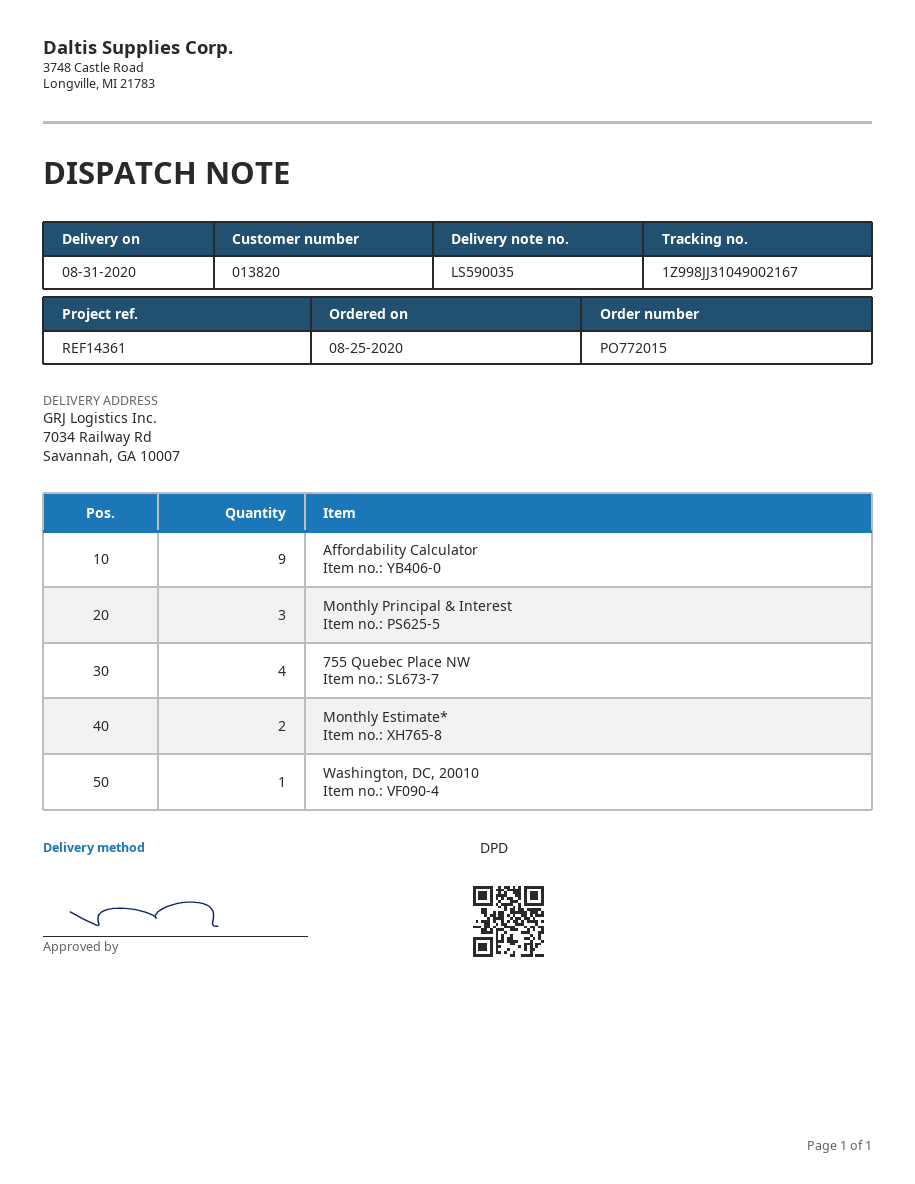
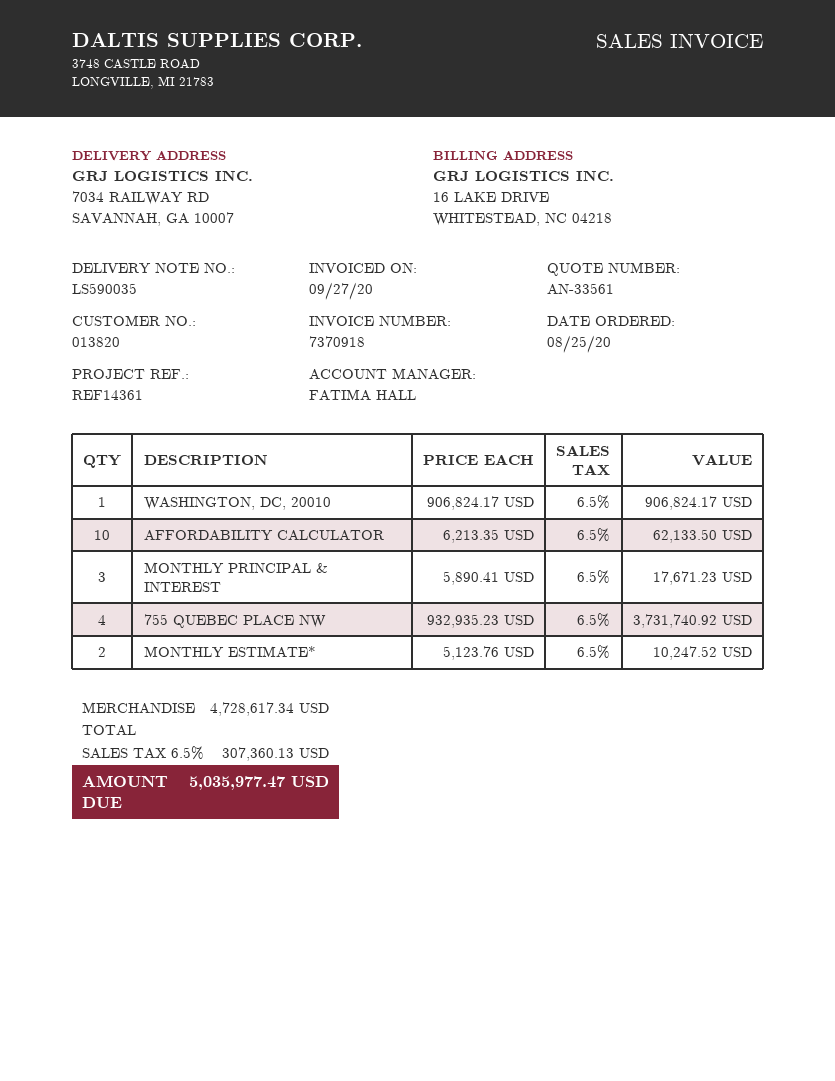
Affordability Calculator: 9 -> 10

